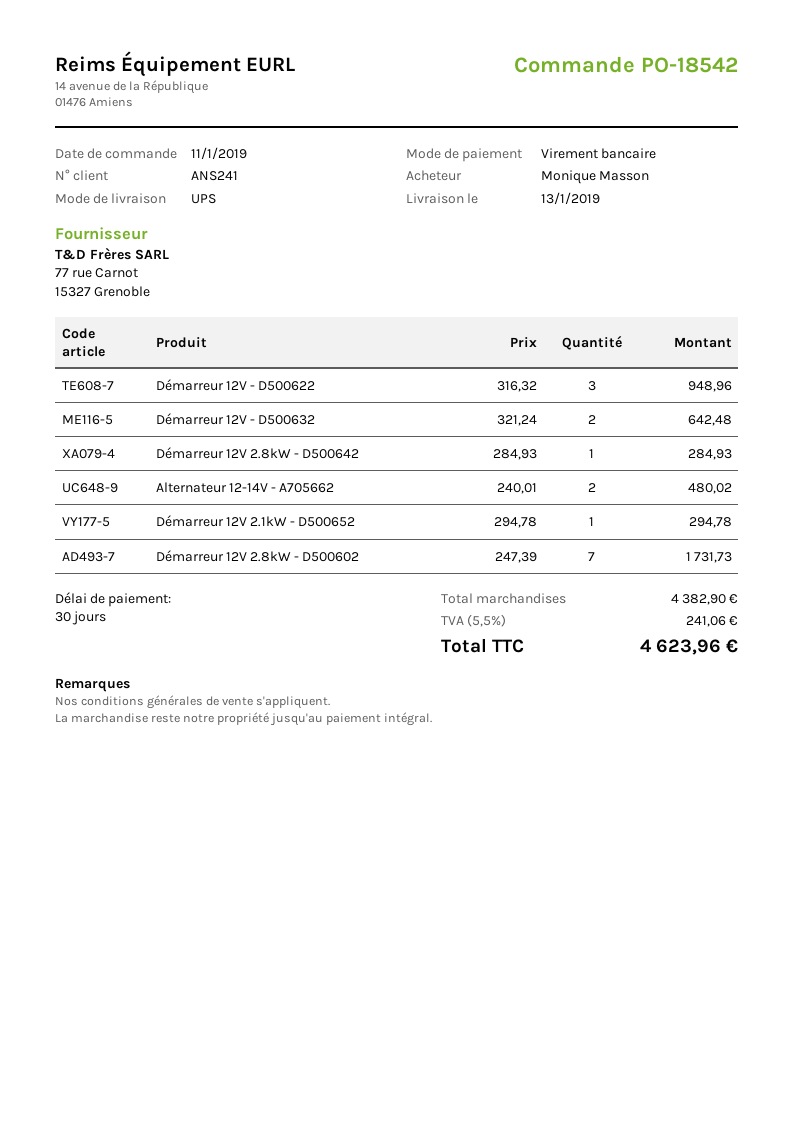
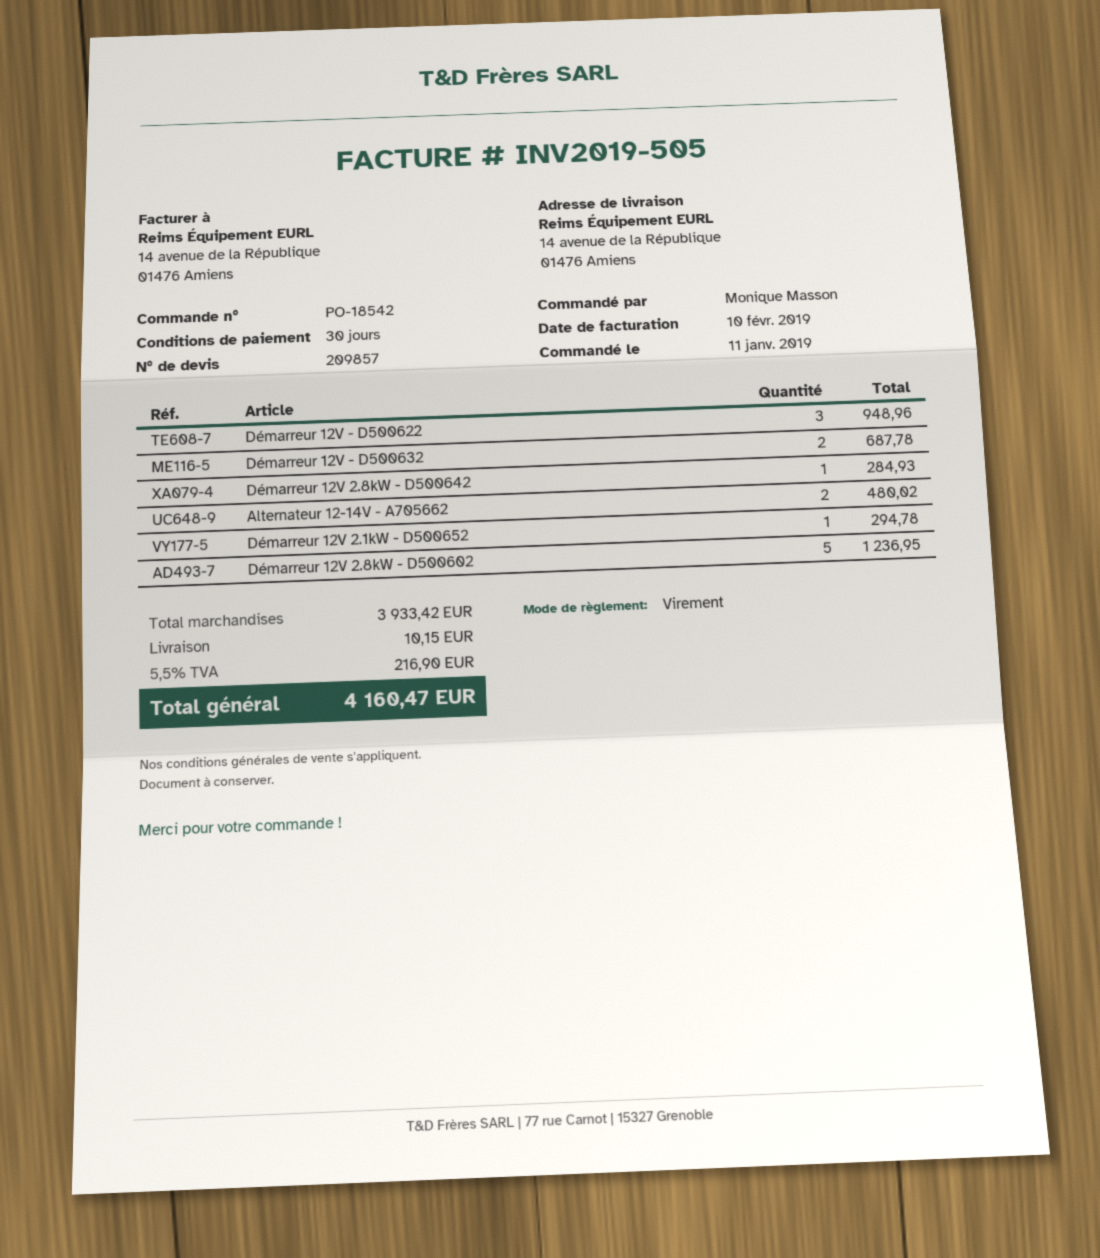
Démarreur 12V - D500632: 2 for 642.48 -> 2 for 687.78
Démarreur 12V 2.8kW - D500602: 7 for 1731.73 -> 5 for 1236.95
subtotal: 4382.90 -> 3933.42
shipping: none -> 10.15
tax: 5.5% = 241.06 -> 5.5% = 216.90
total: 4623.96 -> 4160.47

